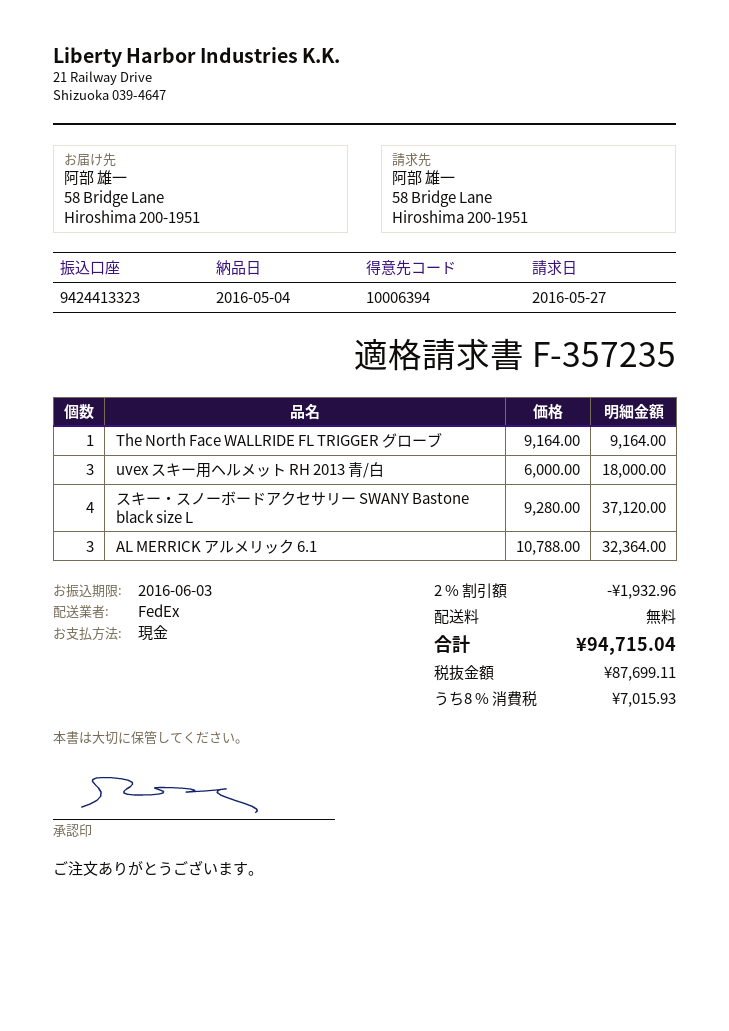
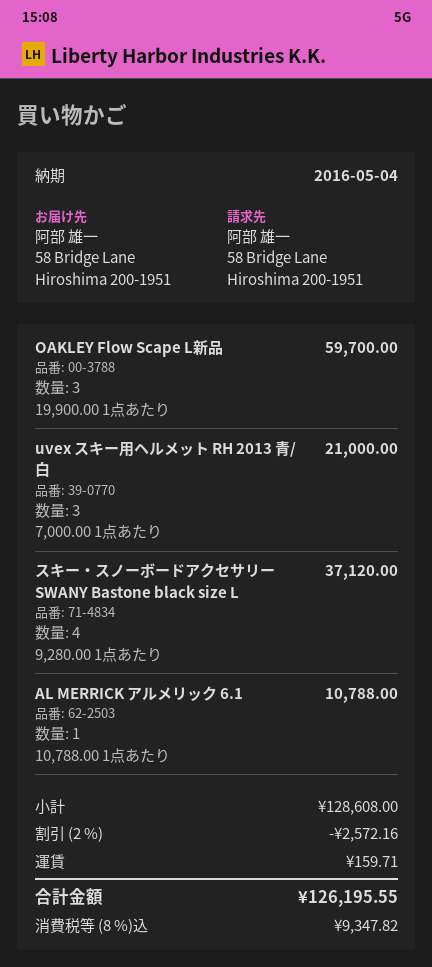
The North Face WALLRIDE FL TRIGGER グローブ: 1 x 9164.00 = 9164.00 -> none
uvex スキー用ヘルメット RH 2013 青/白: 3 x 6000.00 = 18000.00 -> 3 x 7000.00 = 21000.00
AL MERRICK アルメリック 6.1: 3 x 10788.00 = 32364.00 -> 1 x 10788.00 = 10788.00
OAKLEY Flow Scape L新品: none -> 3 x 19900.00 = 59700.00
discount: 2% = 1932.96 -> 2% = 2572.16
shipping: 0.00 -> 159.71
tax: 8% = 7015.93 -> 8% = 9347.82
total: 94715.04 -> 126195.55

